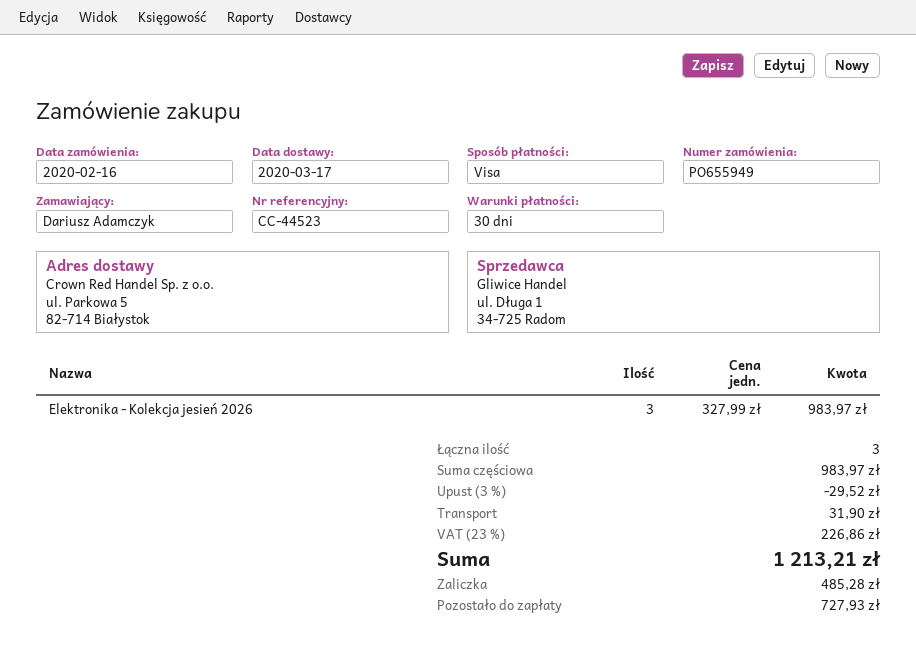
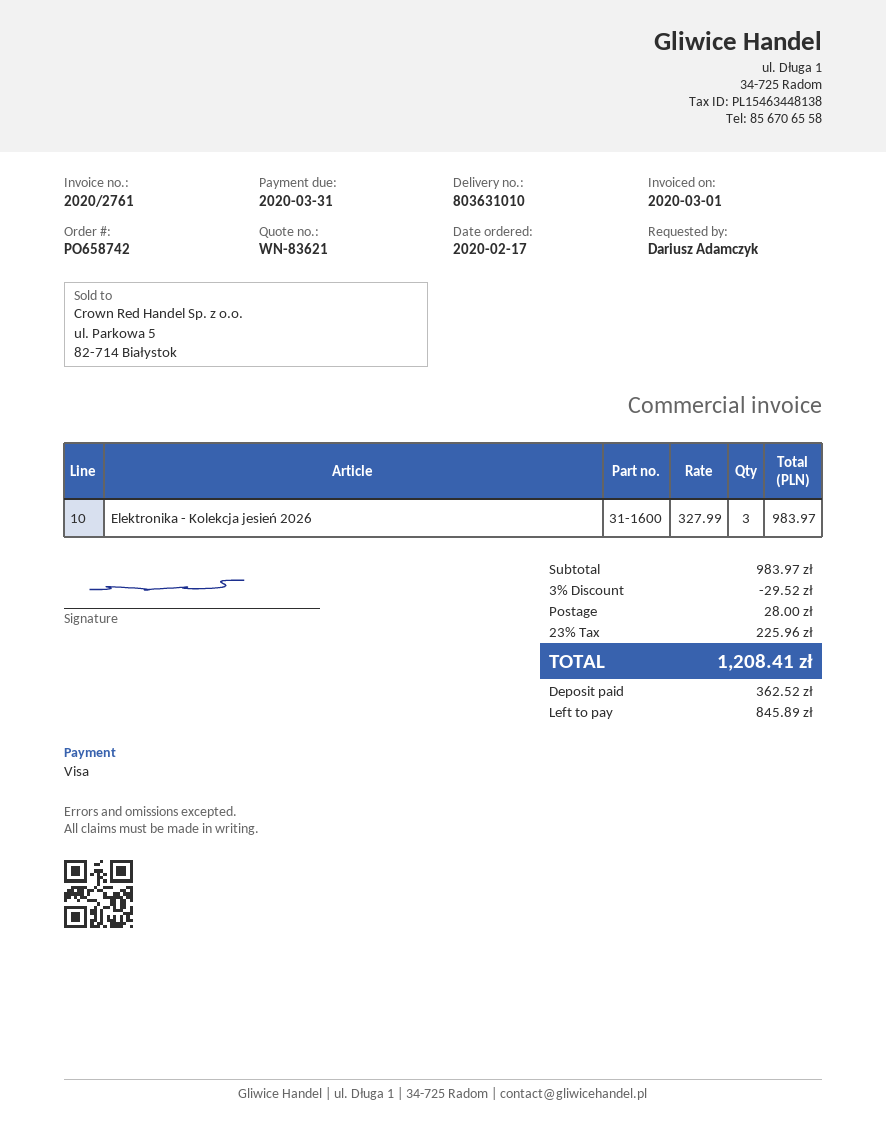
order number: PO655949 -> PO658742
order date: 2020-02-16 -> 2020-02-17
shipping: 31.90 -> 28.00
tax: 23% = 226.86 -> 23% = 225.96
total: 1213.21 -> 1208.41
deposit: 485.28 -> 362.52
balance: 727.93 -> 845.89

